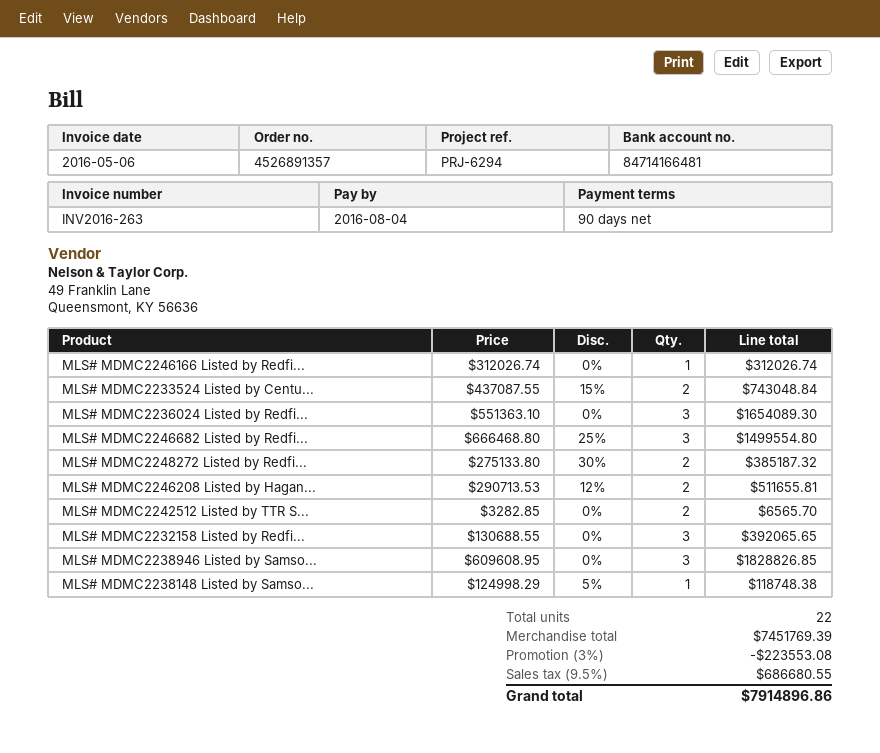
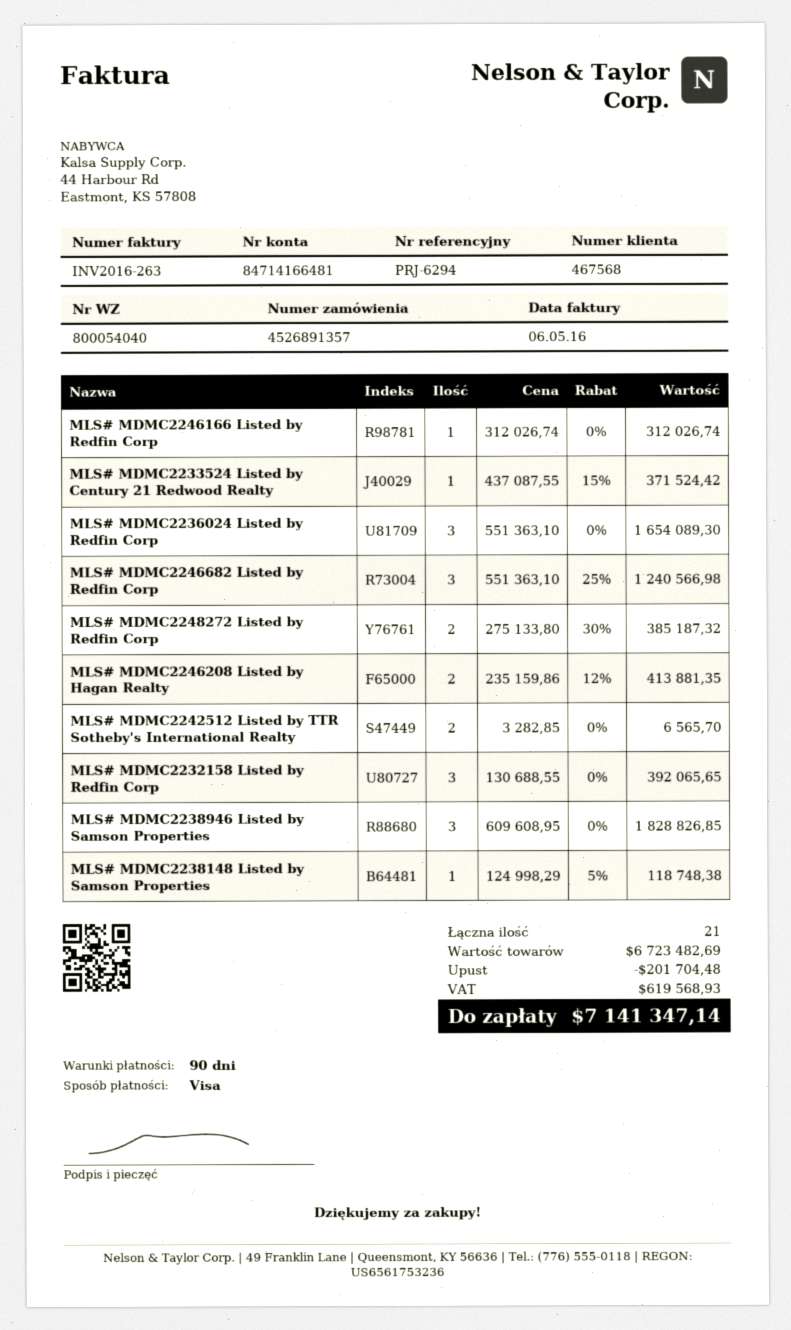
MLS# MDMC2233524 Listed by Centu...: 2 x 437087.55 - 15% = 743048.84 -> 1 x 437087.55 - 15% = 371524.42
MLS# MDMC2246682 Listed by Redfi...: 3 x 666468.80 - 25% = 1499554.80 -> 3 x 551363.10 - 25% = 1240566.98
MLS# MDMC2246208 Listed by Hagan...: 2 x 290713.53 - 12% = 511655.81 -> 2 x 235159.86 - 12% = 413881.35
total quantity: 22 -> 21
subtotal: 7451769.39 -> 6723482.69
discount: 223553.08 -> 201704.48
tax: 686680.55 -> 619568.93
total: 7914896.86 -> 7141347.14

